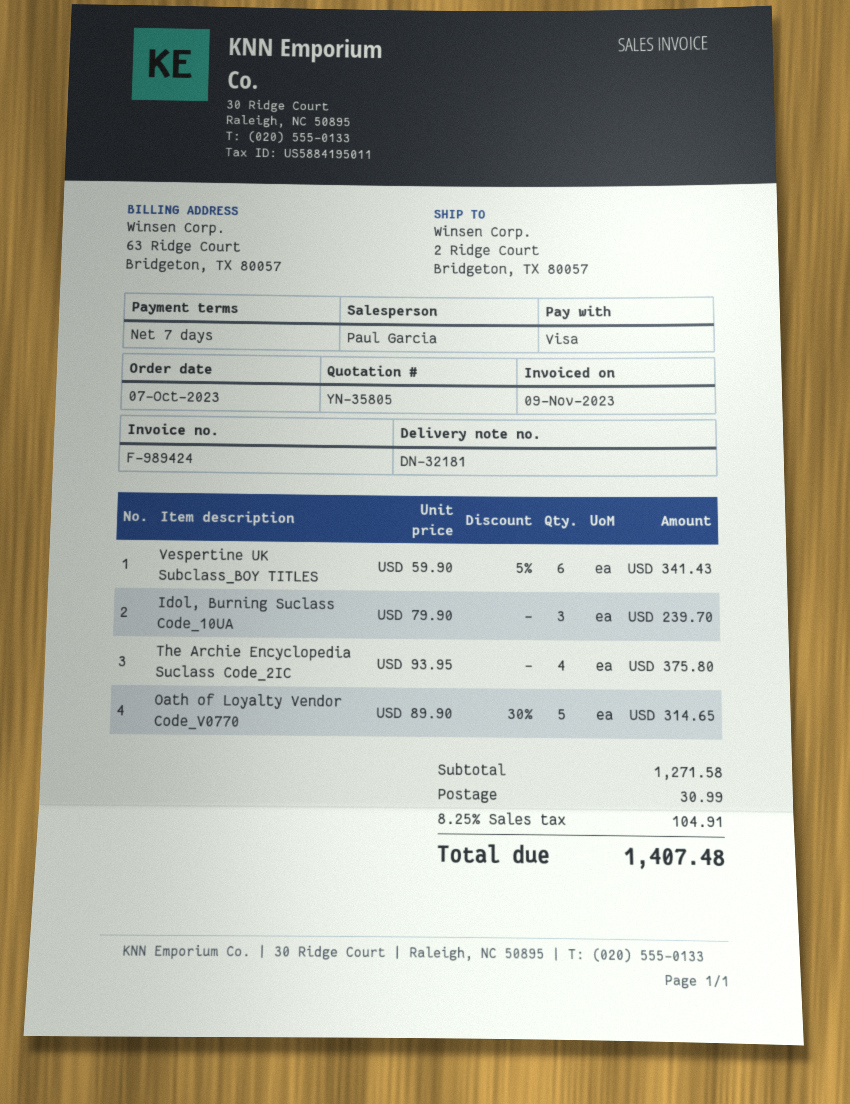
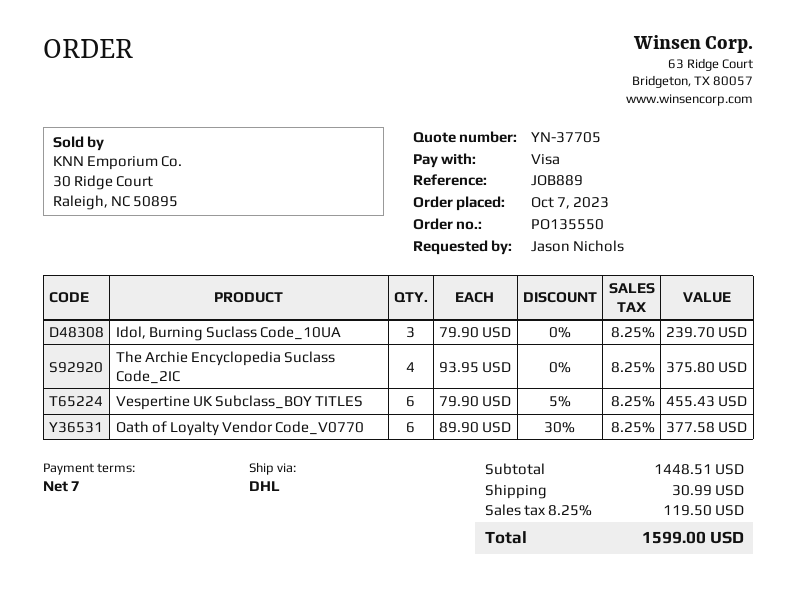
quote number: YN-35805 -> YN-37705
Vespertine UK Subclass_BOY TITLES: 6 x 59.90 - 5% = 341.43 -> 6 x 79.90 - 5% = 455.43
Oath of Loyalty Vendor Code_V0770: 5 x 89.90 - 30% = 314.65 -> 6 x 89.90 - 30% = 377.58
subtotal: 1271.58 -> 1448.51
tax: 8.25% = 104.91 -> 8.25% = 119.50
total: 1407.48 -> 1599.00

